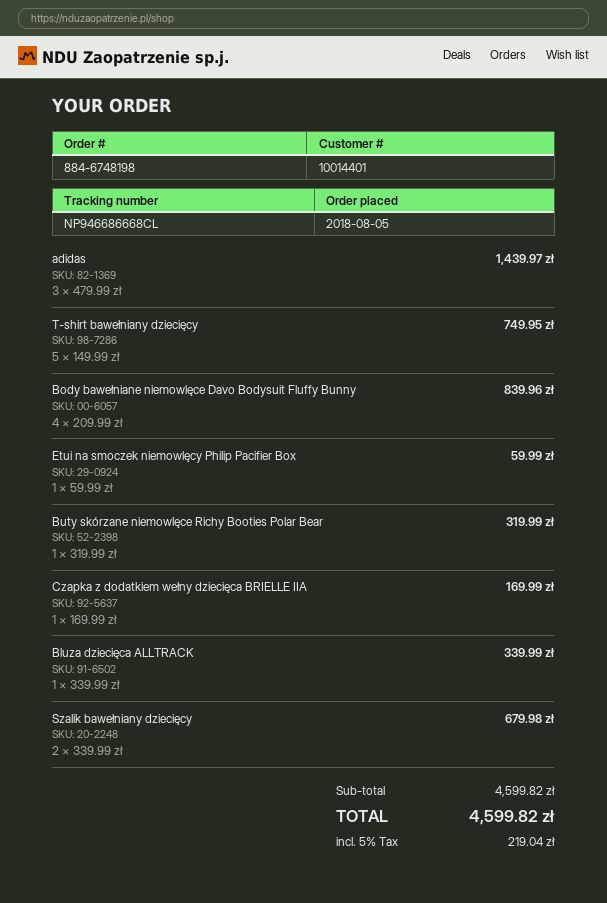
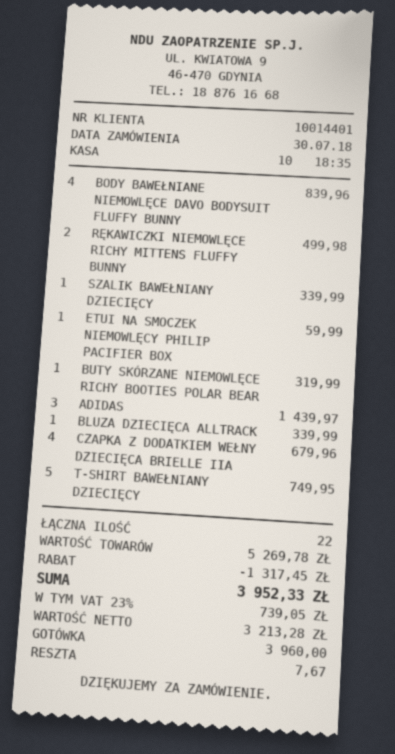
order date: 2018-08-05 -> 2018-07-30
Czapka z dodatkiem wełny dziecięca BRIELLE IIA: 1 for 169.99 -> 4 for 679.96
Szalik bawełniany dziecięcy: 2 for 679.98 -> 1 for 339.99
RĘKAWICZKI NIEMOWLĘCE RICHY MITTENS FLUFFY BUNNY: none -> 2 for 499.98
subtotal: 4599.82 -> 5269.78
discount: none -> 1317.45
tax: 5% = 219.04 -> 23% = 739.05
total: 4599.82 -> 3952.33

